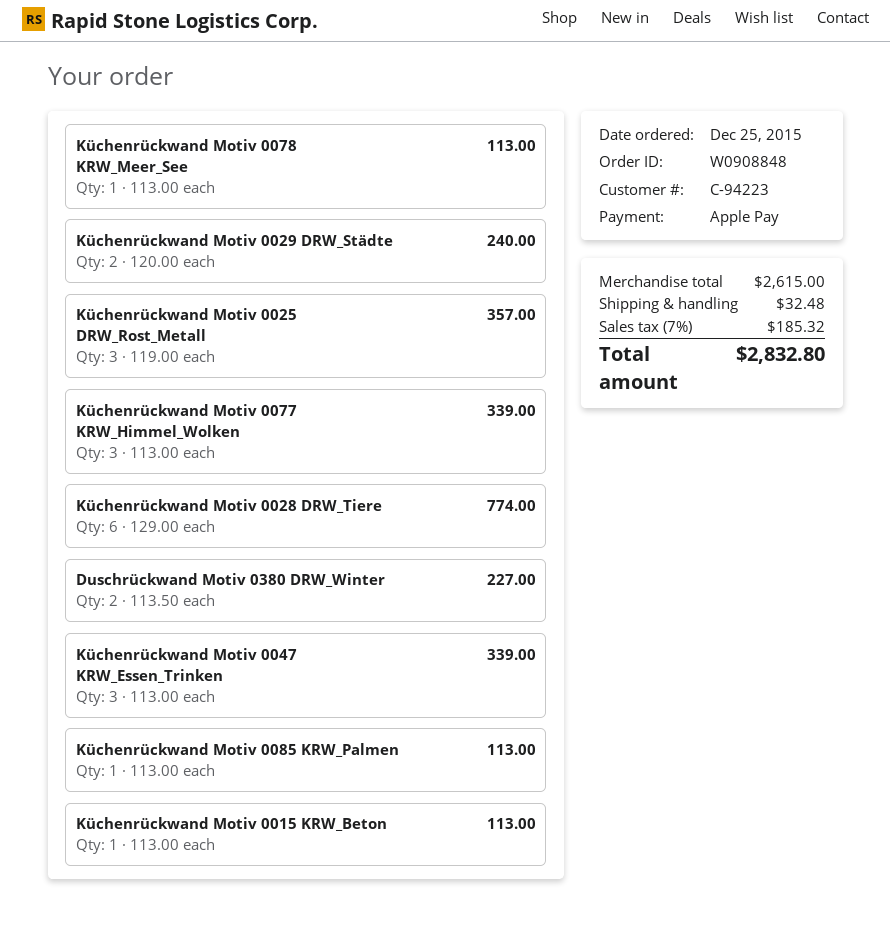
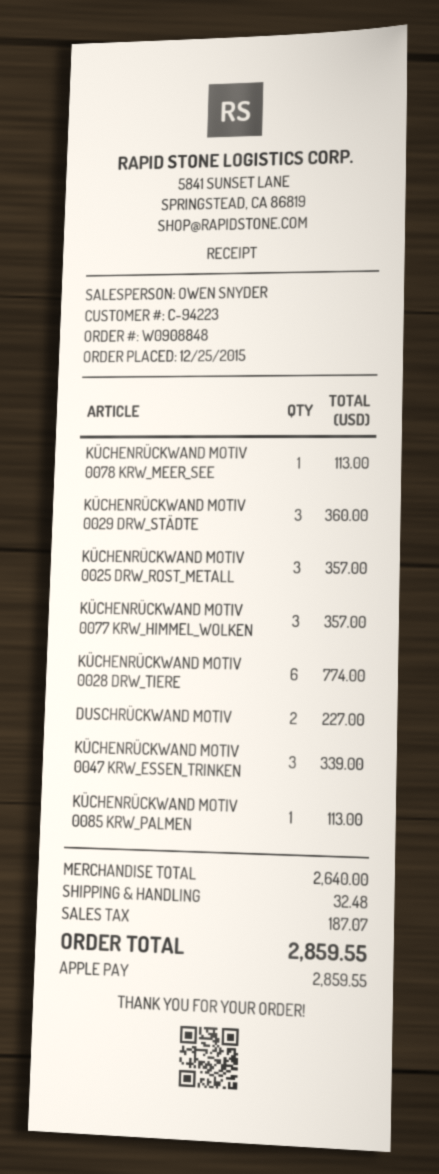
Küchenrückwand Motiv 0029 DRW_Städte: 2 for 240.00 -> 3 for 360.00
Küchenrückwand Motiv 0077 KRW_Himmel_Wolken: 3 for 339.00 -> 3 for 357.00
Küchenrückwand Motiv 0015 KRW_Beton: 1 for 113.00 -> none
subtotal: 2615.00 -> 2640.00
tax: 185.32 -> 187.07
total: 2832.80 -> 2859.55

